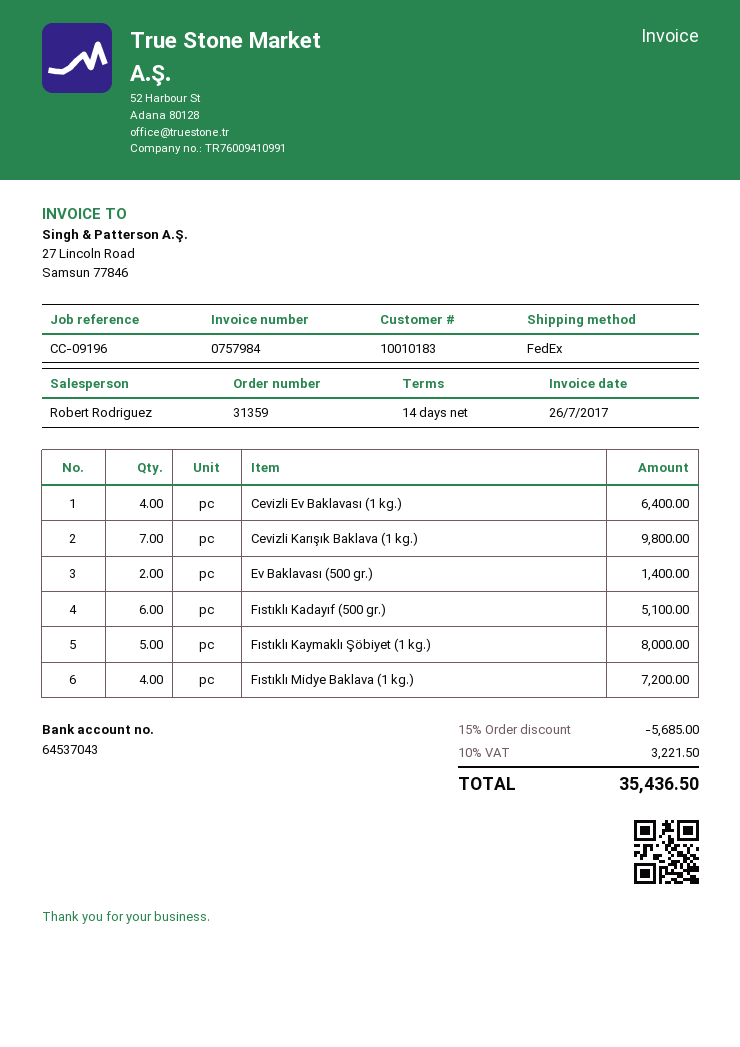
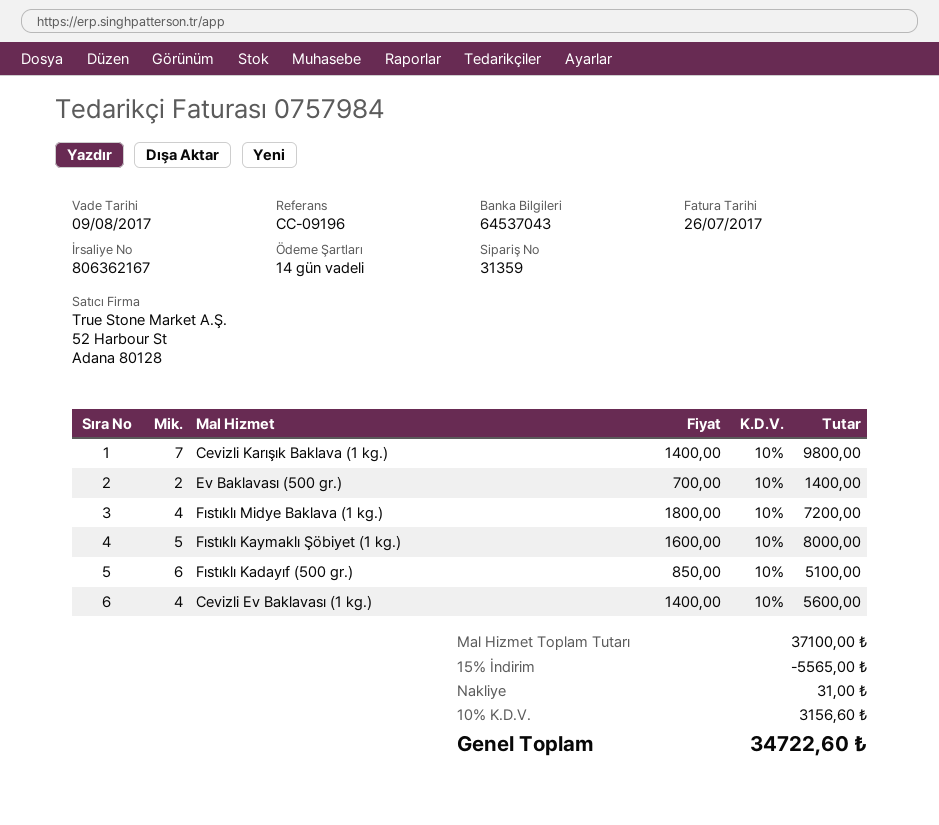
Cevizli Ev Baklavası (1 kg.): 4 for 6400.00 -> 4 for 5600.00
discount: 15% = 5685.00 -> 15% = 5565.00
shipping: none -> 31.00
tax: 10% = 3221.50 -> 10% = 3156.60
total: 35436.50 -> 34722.60

